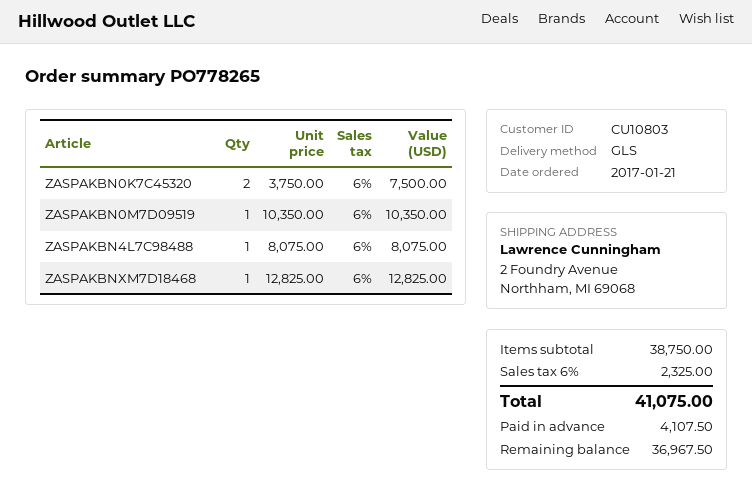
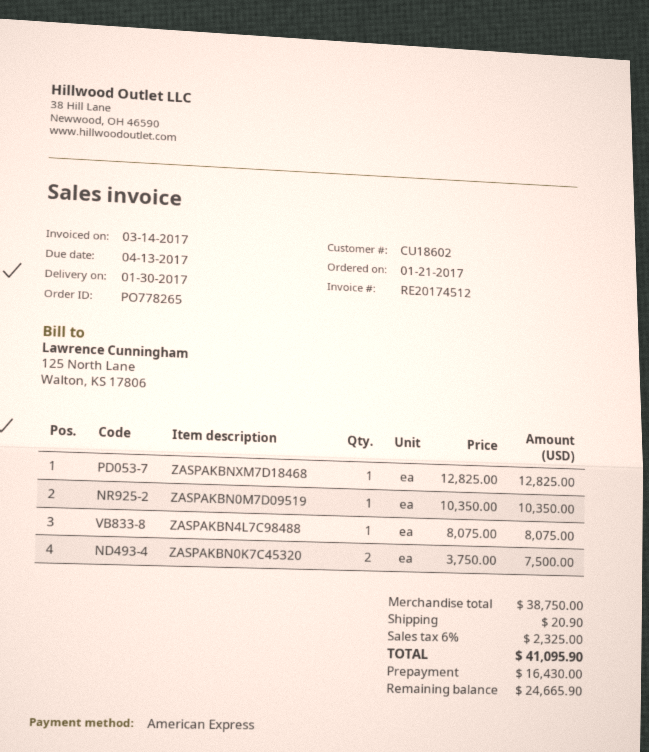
customer number: CU10803 -> CU18602
shipping: none -> 20.90
total: 41075.00 -> 41095.90
deposit: 4107.50 -> 16430.00
balance: 36967.50 -> 24665.90

